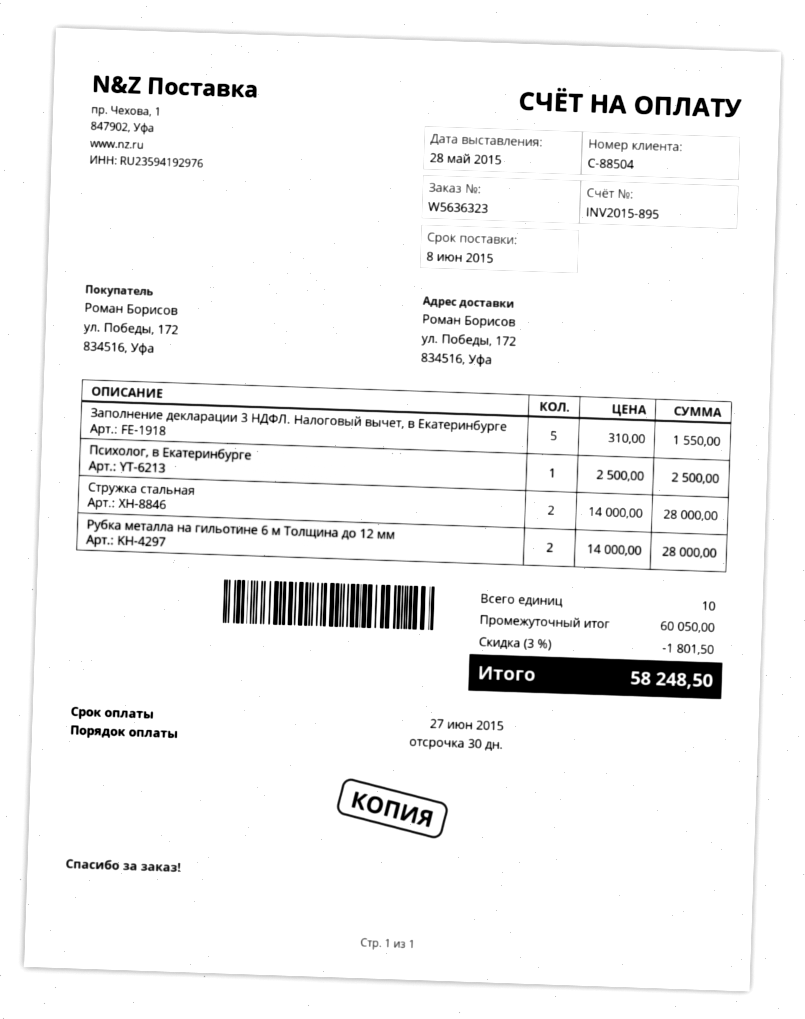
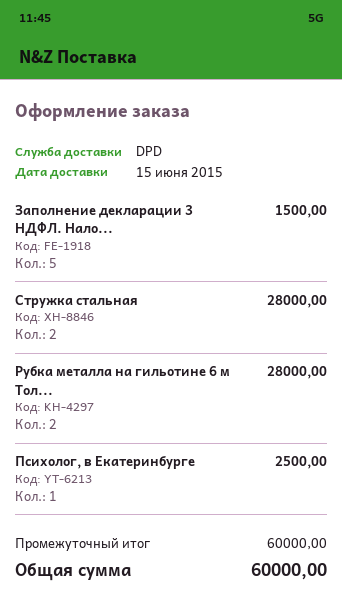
delivery date: 2015-06-08 -> 2015-06-15
Заполнение декларации 3 НДФЛ. Налоговый вычет, в Екатеринбурге: 5 for 1550.00 -> 5 for 1500.00
subtotal: 60050.00 -> 60000.00
discount: 3% = 1801.50 -> none
total: 58248.50 -> 60000.00

